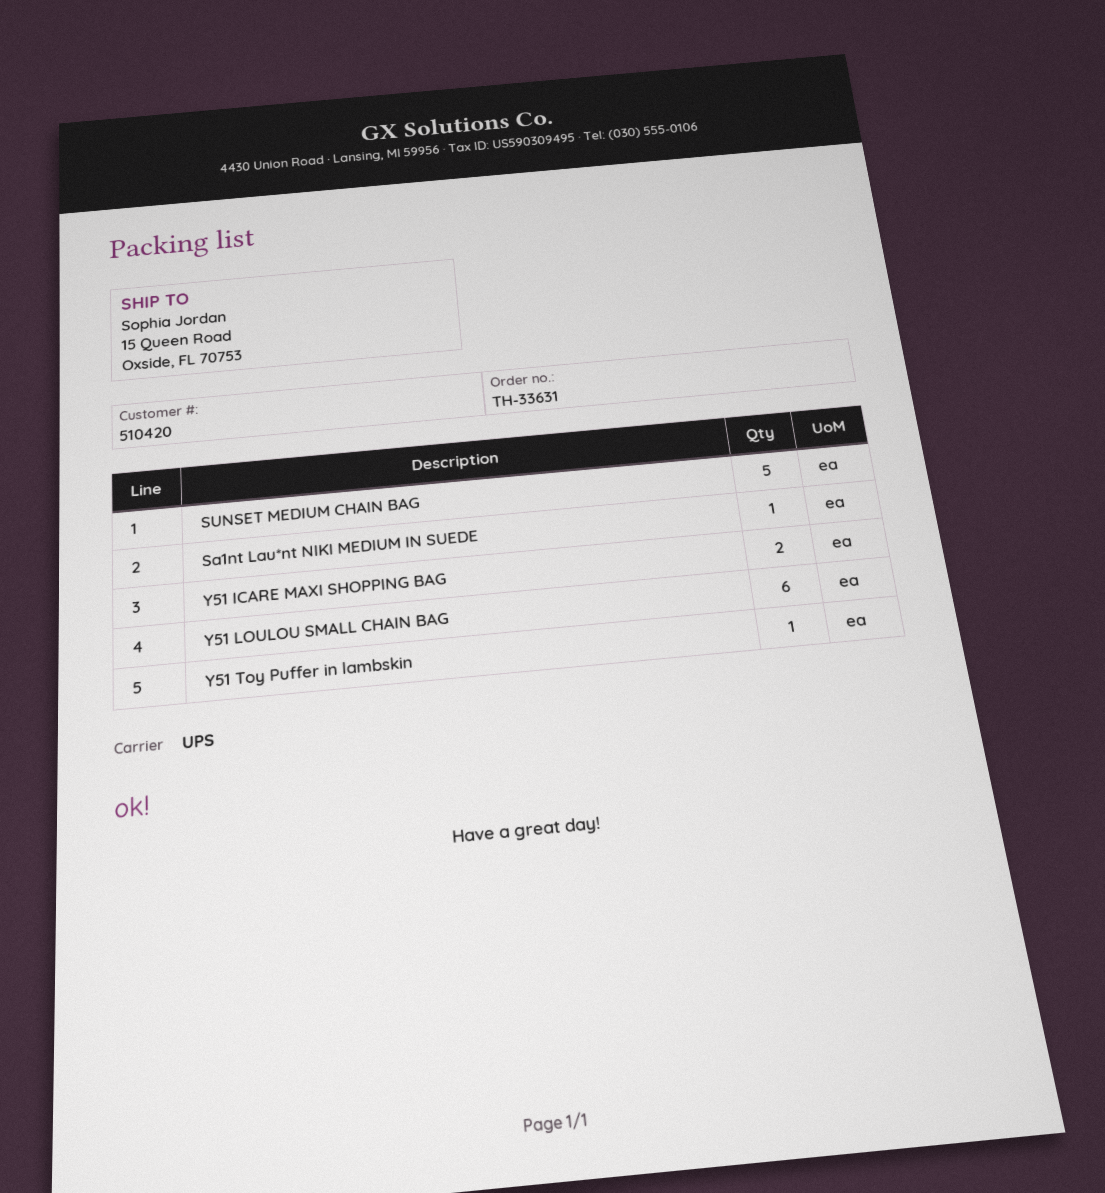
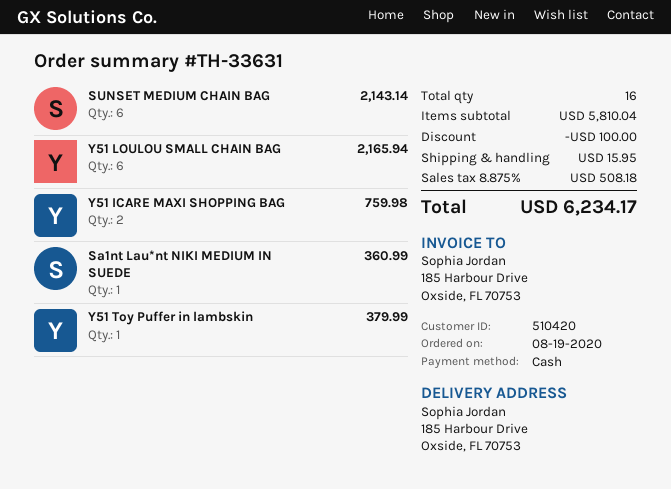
ship to: 15 Queen Road, Oxside, FL 70753 -> 185 Harbour Drive, Oxside, FL 70753
SUNSET MEDIUM CHAIN BAG: 5 -> 6

